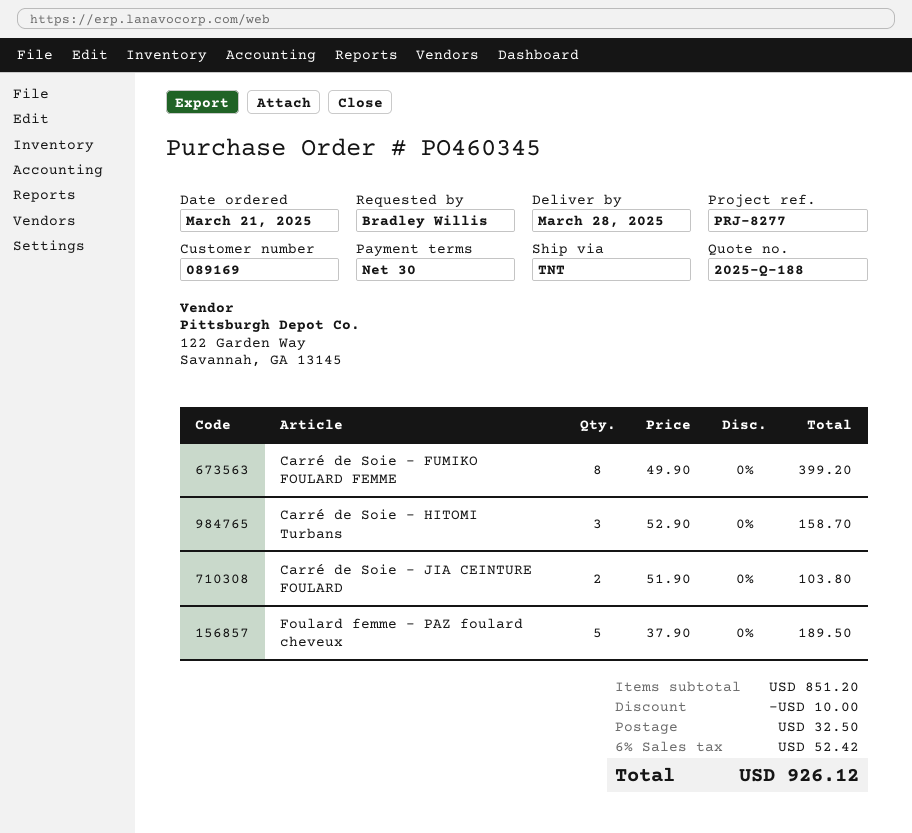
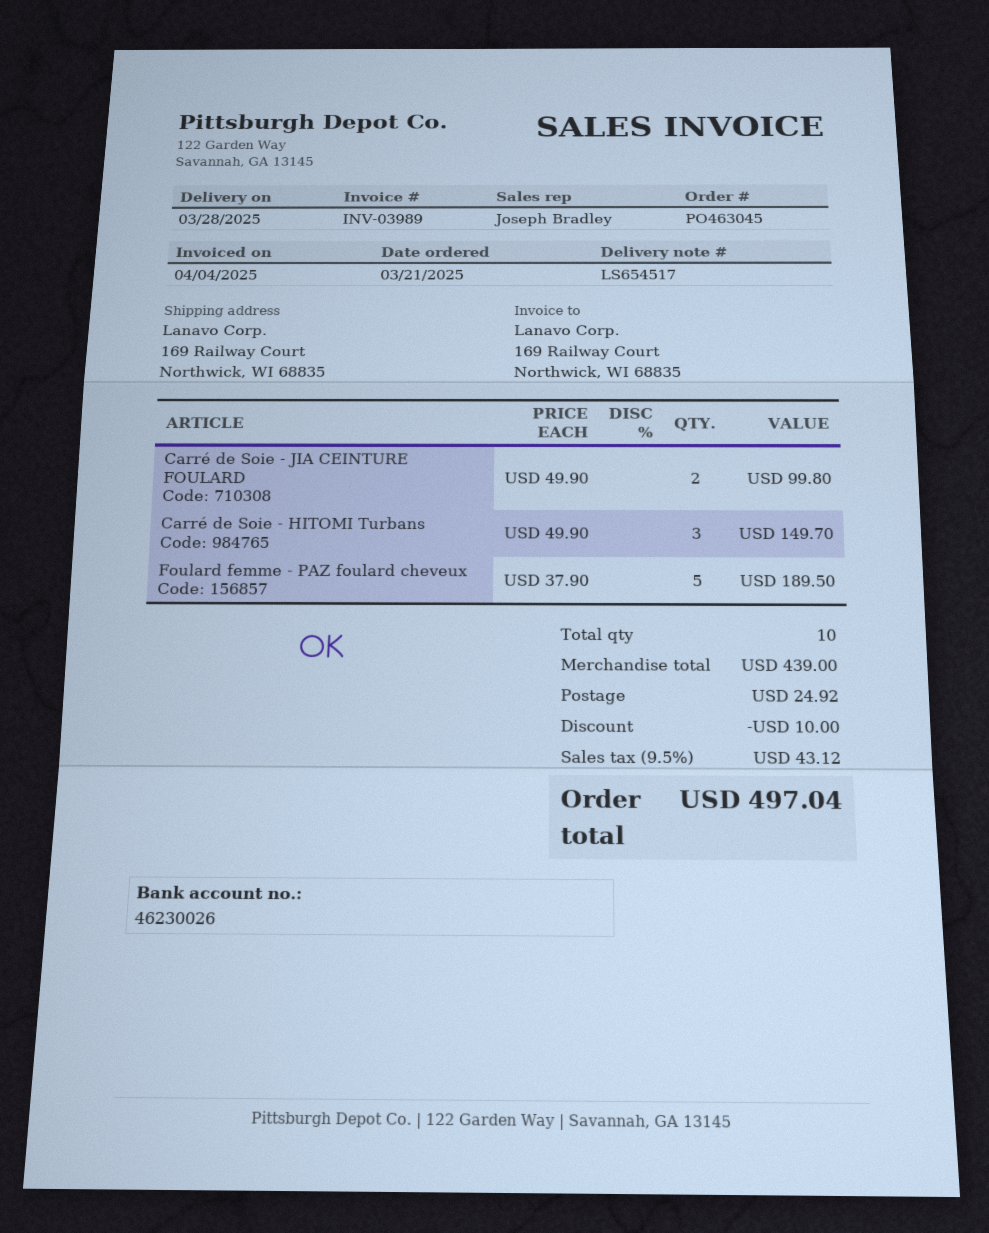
order number: PO460345 -> PO463045
Carré de Soie - FUMIKO FOULARD FEMME: 8 x 49.90 = 399.20 -> none
Carré de Soie - HITOMI Turbans: 3 x 52.90 = 158.70 -> 3 x 49.90 = 149.70
Carré de Soie - JIA CEINTURE FOULARD: 2 x 51.90 = 103.80 -> 2 x 49.90 = 99.80
subtotal: 851.20 -> 439.00
shipping: 32.50 -> 24.92
tax: 6% = 52.42 -> 9.5% = 43.12
total: 926.12 -> 497.04

